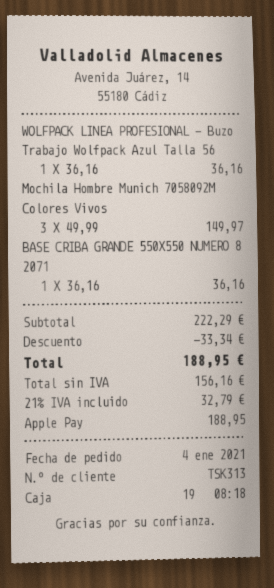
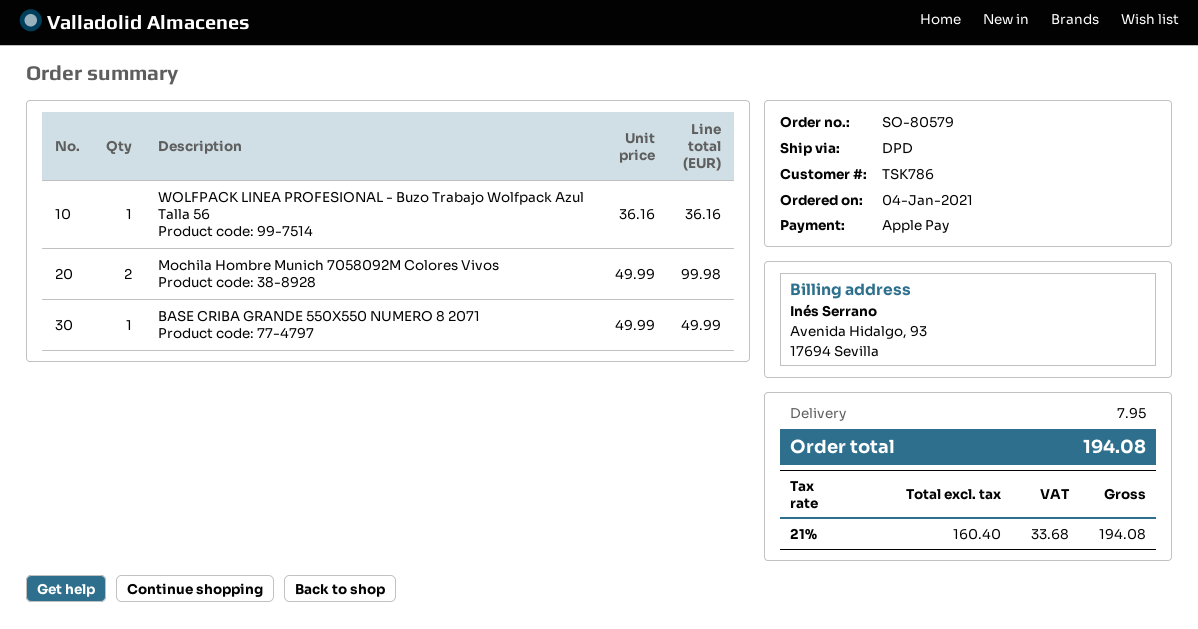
customer number: TSK313 -> TSK786
Mochila Hombre Munich 7058092M Colores Vivos: 3 x 49.99 = 149.97 -> 2 x 49.99 = 99.98
BASE CRIBA GRANDE 550X550 NUMERO 8 2071: 1 x 36.16 = 36.16 -> 1 x 49.99 = 49.99
discount: 33.34 -> none
shipping: none -> 7.95
net: 156.16 -> 160.40
tax: 21% = 32.79 -> 21% = 33.68
total: 188.95 -> 194.08

